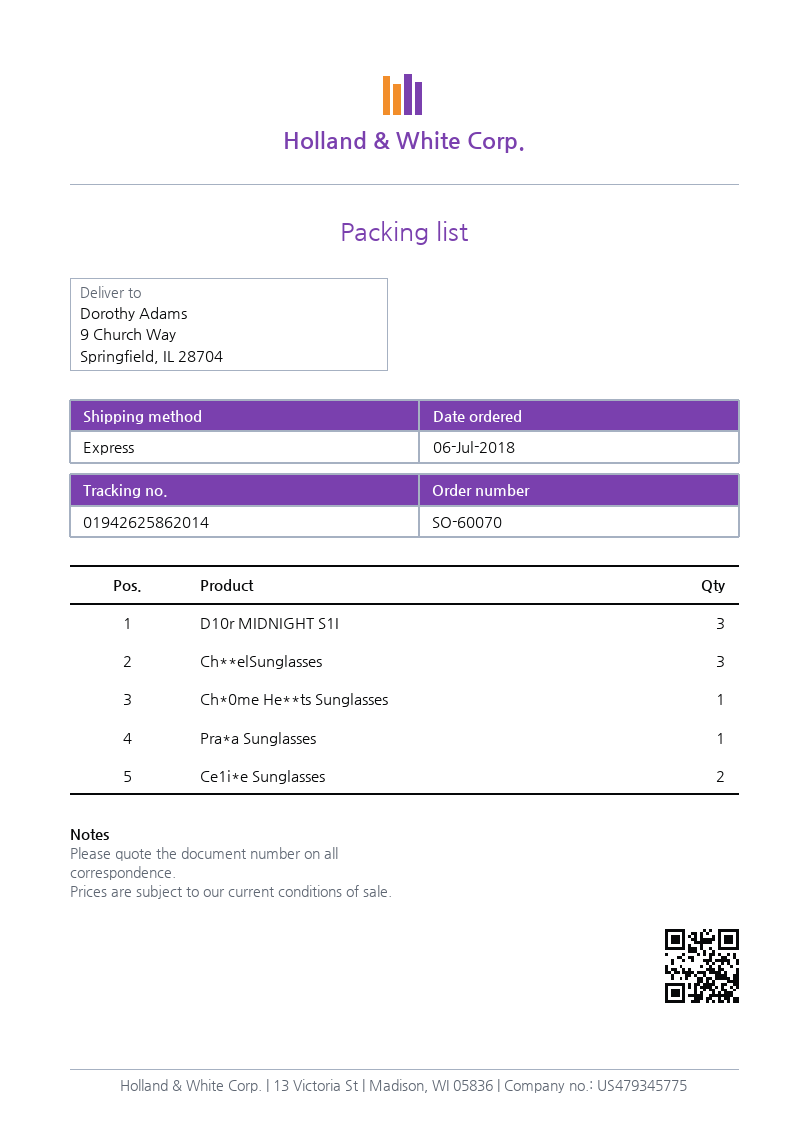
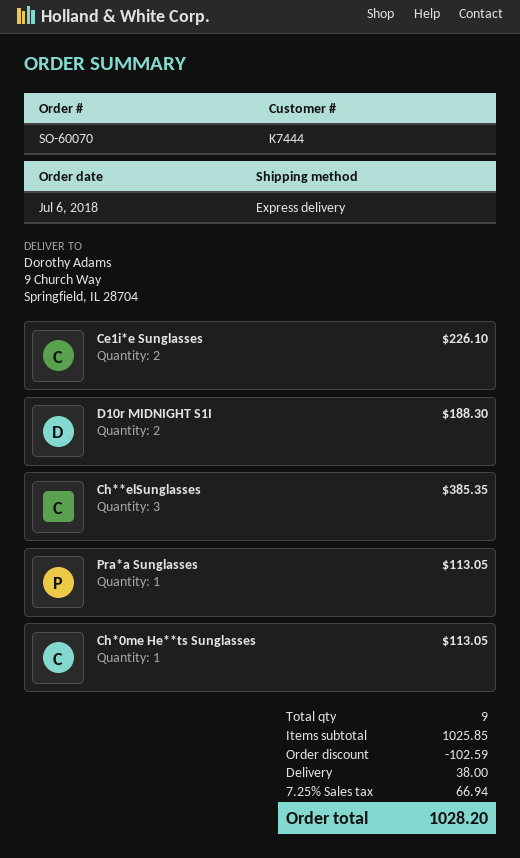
D10r MIDNIGHT S1I: 3 -> 2

